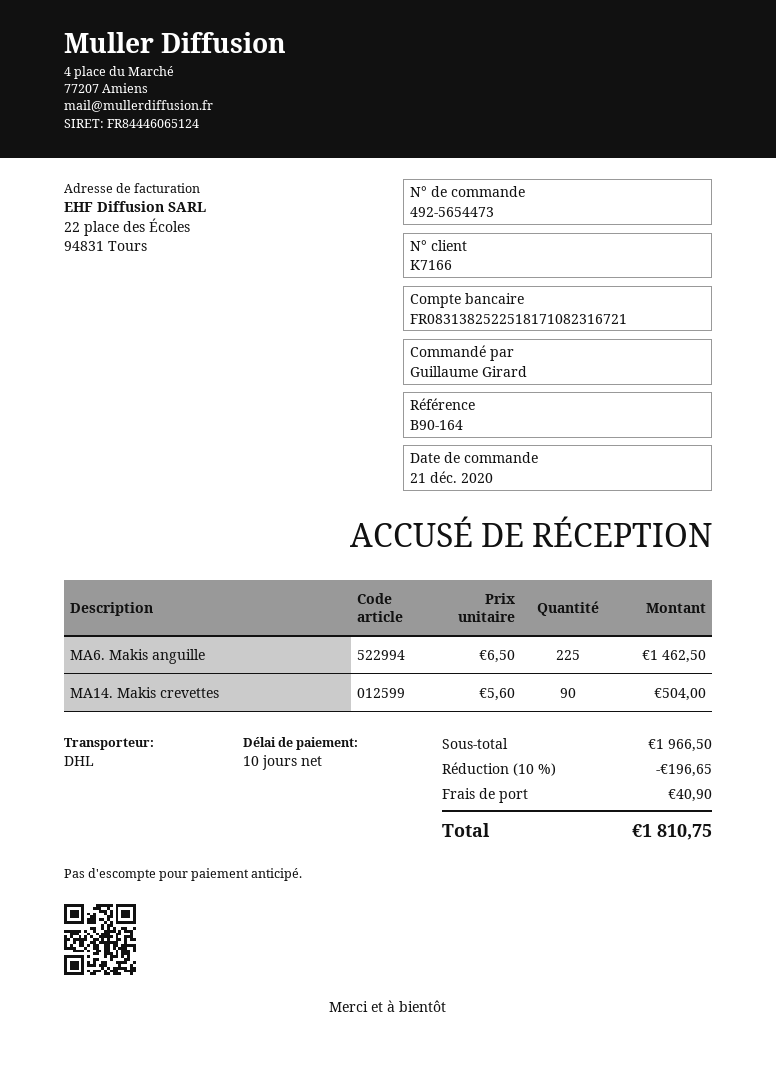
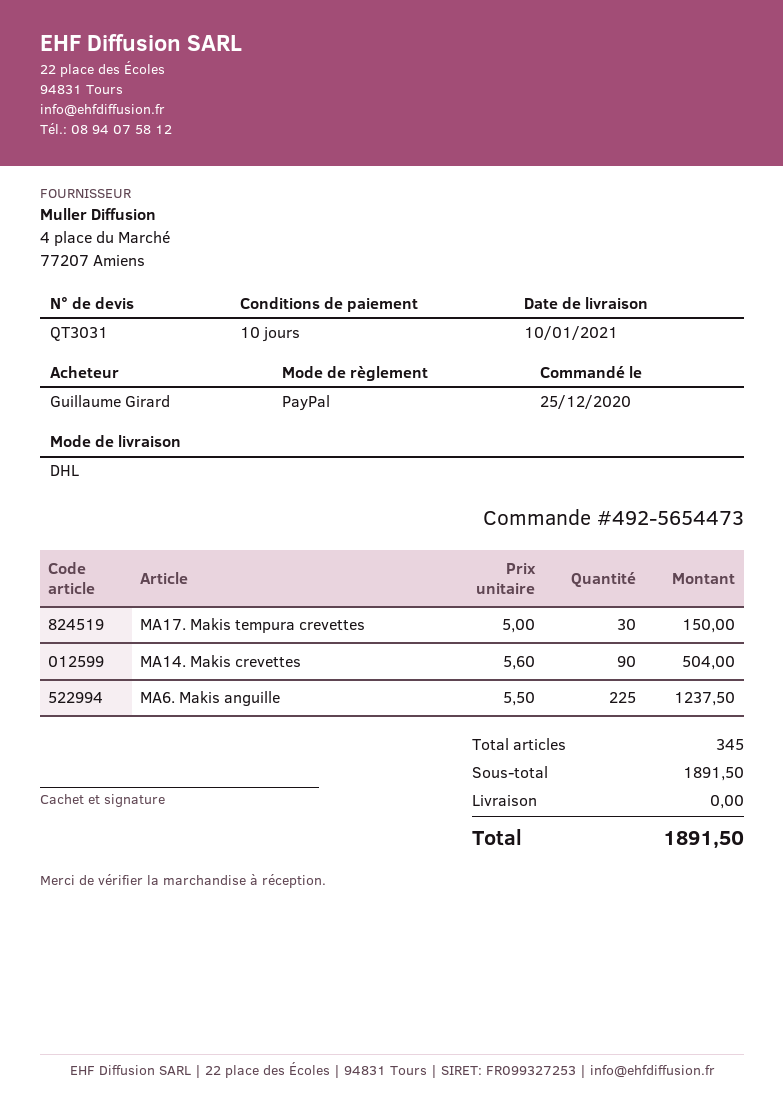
order date: 2020-12-21 -> 2020-12-25
MA6. Makis anguille: 225 x 6.50 = 1462.50 -> 225 x 5.50 = 1237.50
MA17. Makis tempura crevettes: none -> 30 x 5.00 = 150.00
subtotal: 1966.50 -> 1891.50
discount: 10% = 196.65 -> none
shipping: 40.90 -> 0.00
total: 1810.75 -> 1891.50

